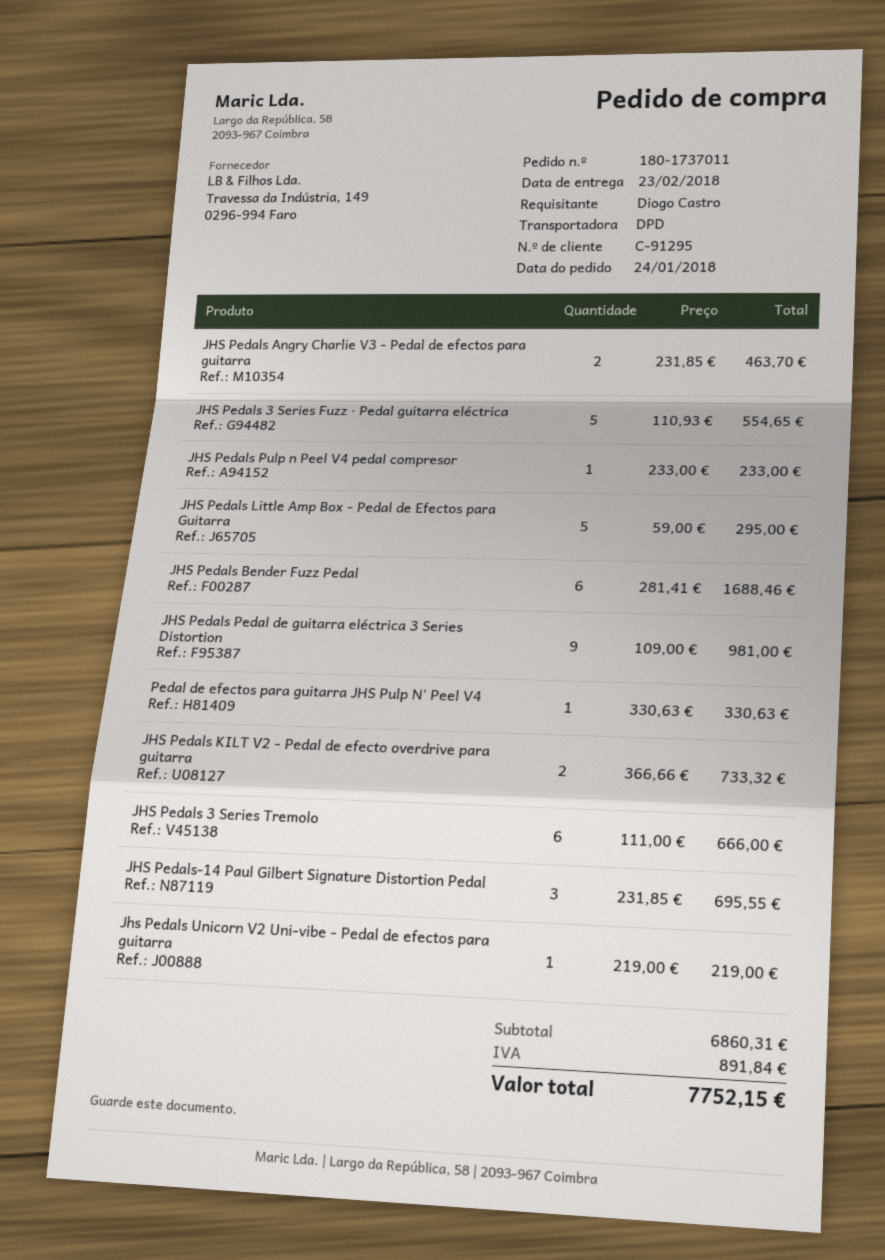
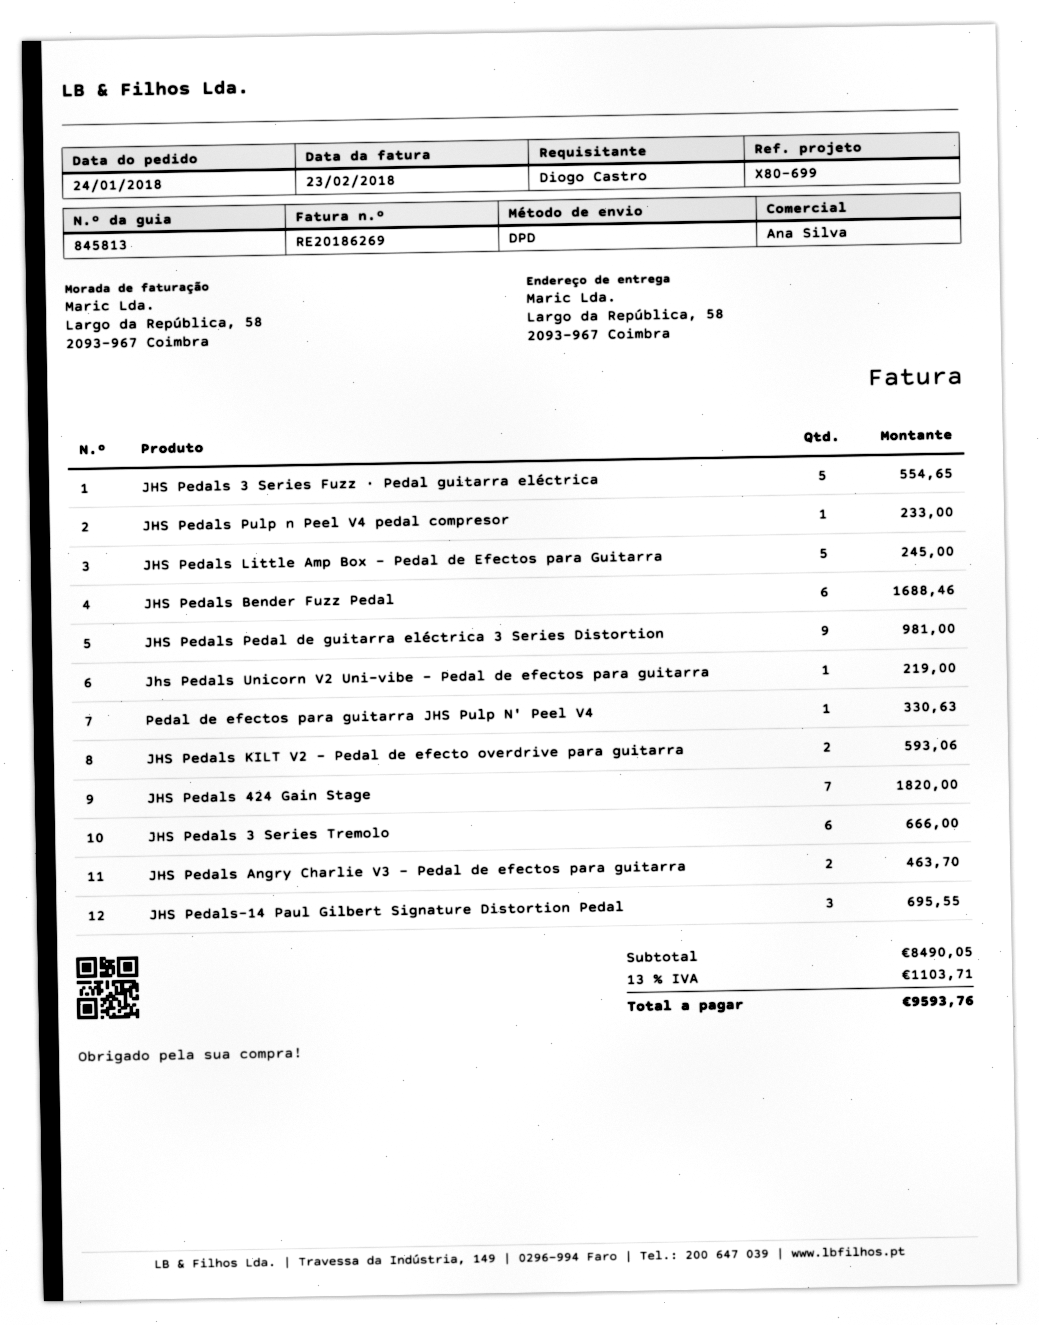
JHS Pedals Little Amp Box - Pedal de Efectos para Guitarra: 5 for 295.00 -> 5 for 245.00
JHS Pedals KILT V2 - Pedal de efecto overdrive para guitarra: 2 for 733.32 -> 2 for 593.06
JHS Pedals 424 Gain Stage: none -> 7 for 1820.00
subtotal: 6860.31 -> 8490.05
tax: 891.84 -> 1103.71
total: 7752.15 -> 9593.76

